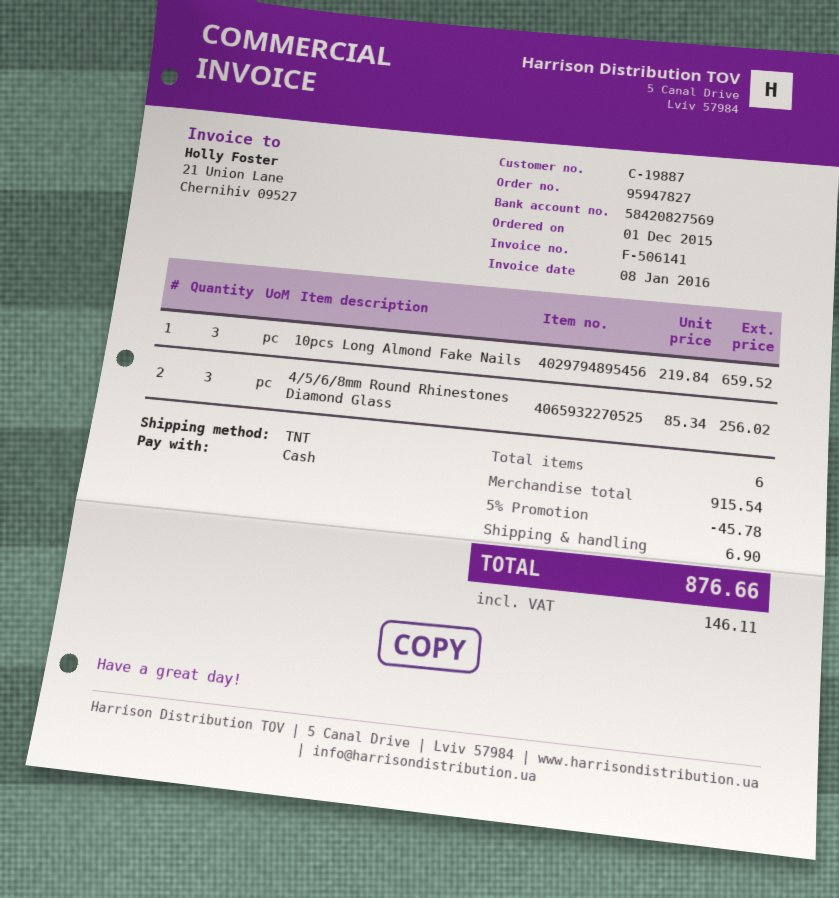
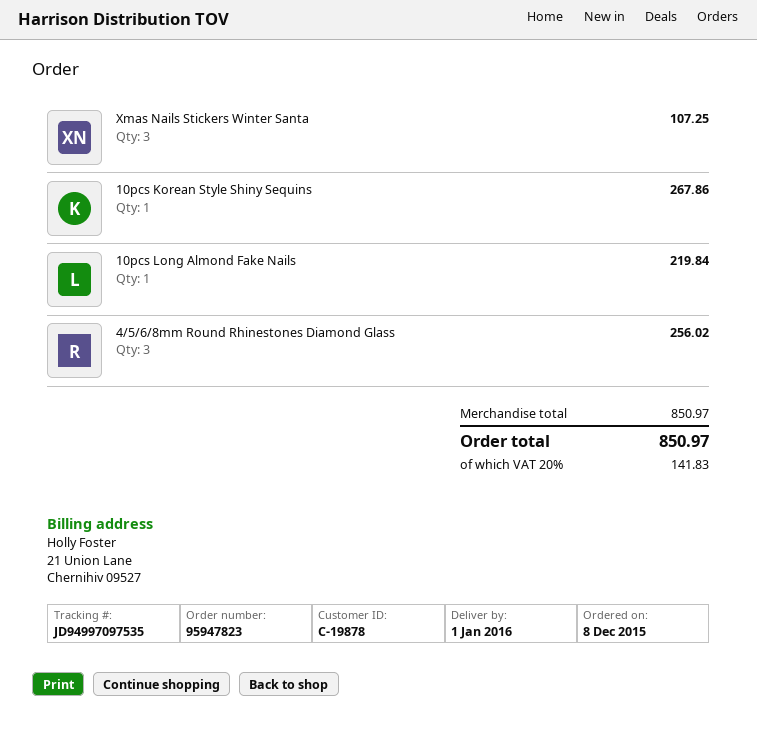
order number: 95947827 -> 95947823
order date: 2015-12-01 -> 2015-12-08
customer number: C-19887 -> C-19878
10pcs Long Almond Fake Nails: 3 for 659.52 -> 1 for 219.84
Xmas Nails Stickers Winter Santa: none -> 3 for 107.25
10pcs Korean Style Shiny Sequins: none -> 1 for 267.86
subtotal: 915.54 -> 850.97
discount: 5% = 45.78 -> none
shipping: 6.90 -> none
tax: 146.11 -> 141.83
total: 876.66 -> 850.97

